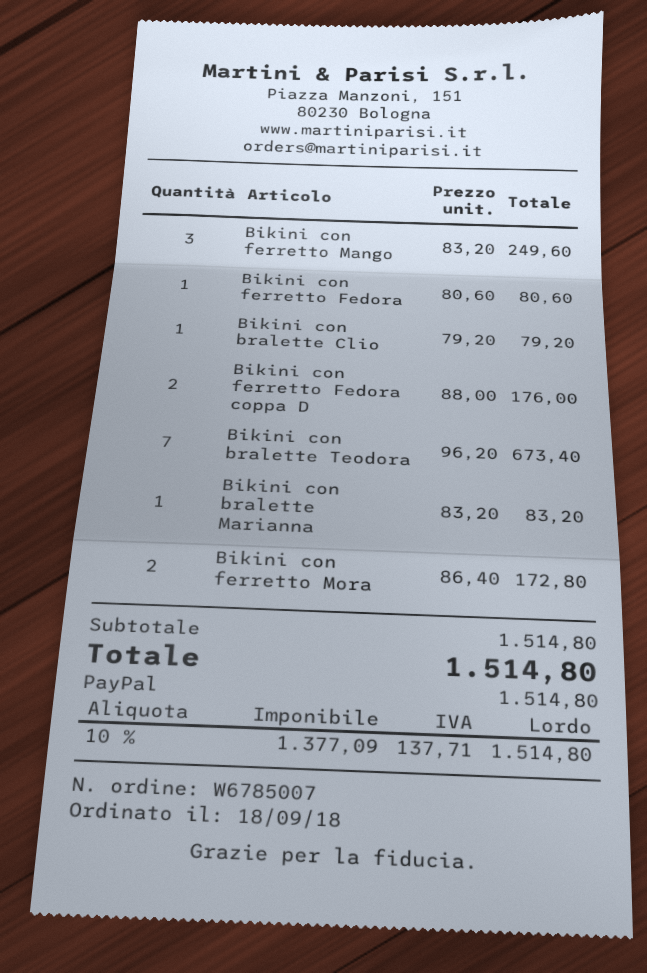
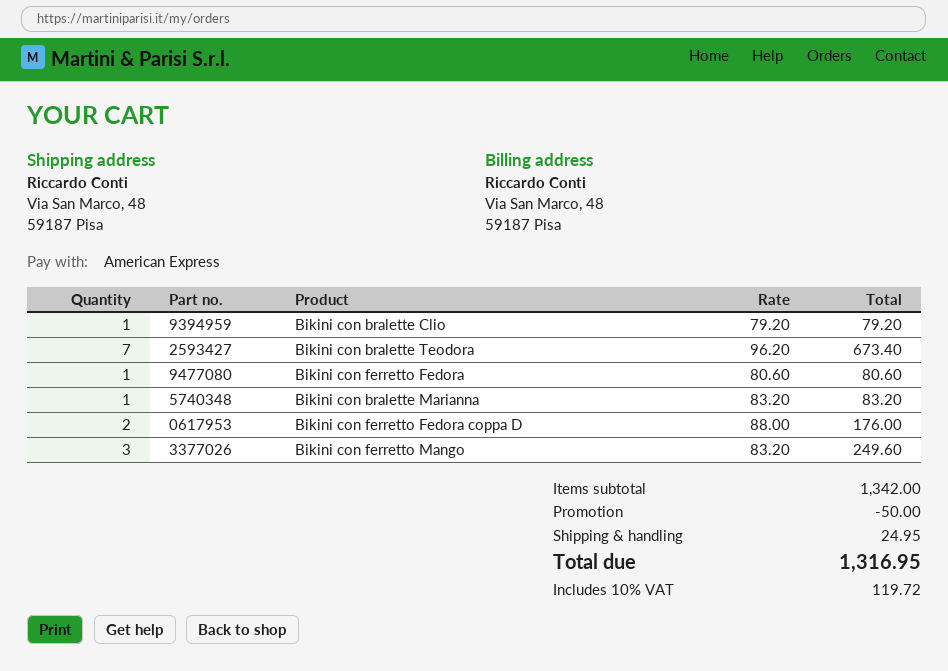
payment method: PayPal -> American Express
Bikini con ferretto Mora: 2 x 86.40 = 172.80 -> none
subtotal: 1514.80 -> 1342.00
discount: none -> 50.00
shipping: none -> 24.95
tax: 10% = 137.71 -> 10% = 119.72
total: 1514.80 -> 1316.95

